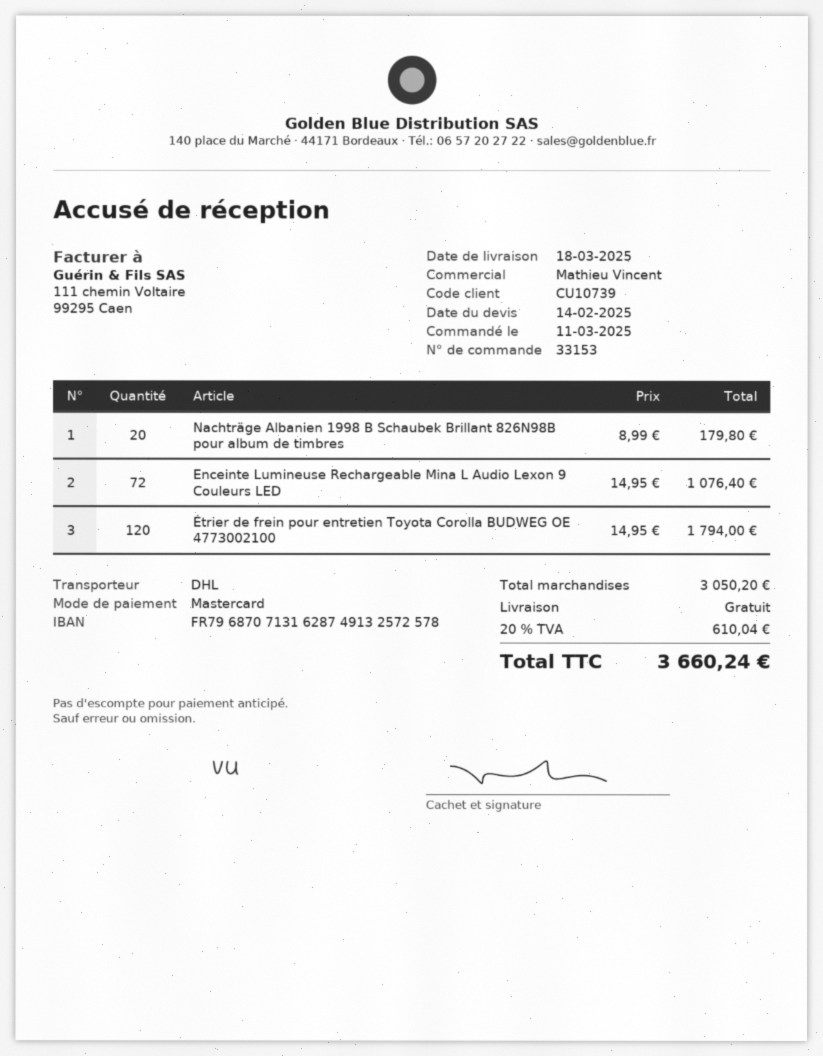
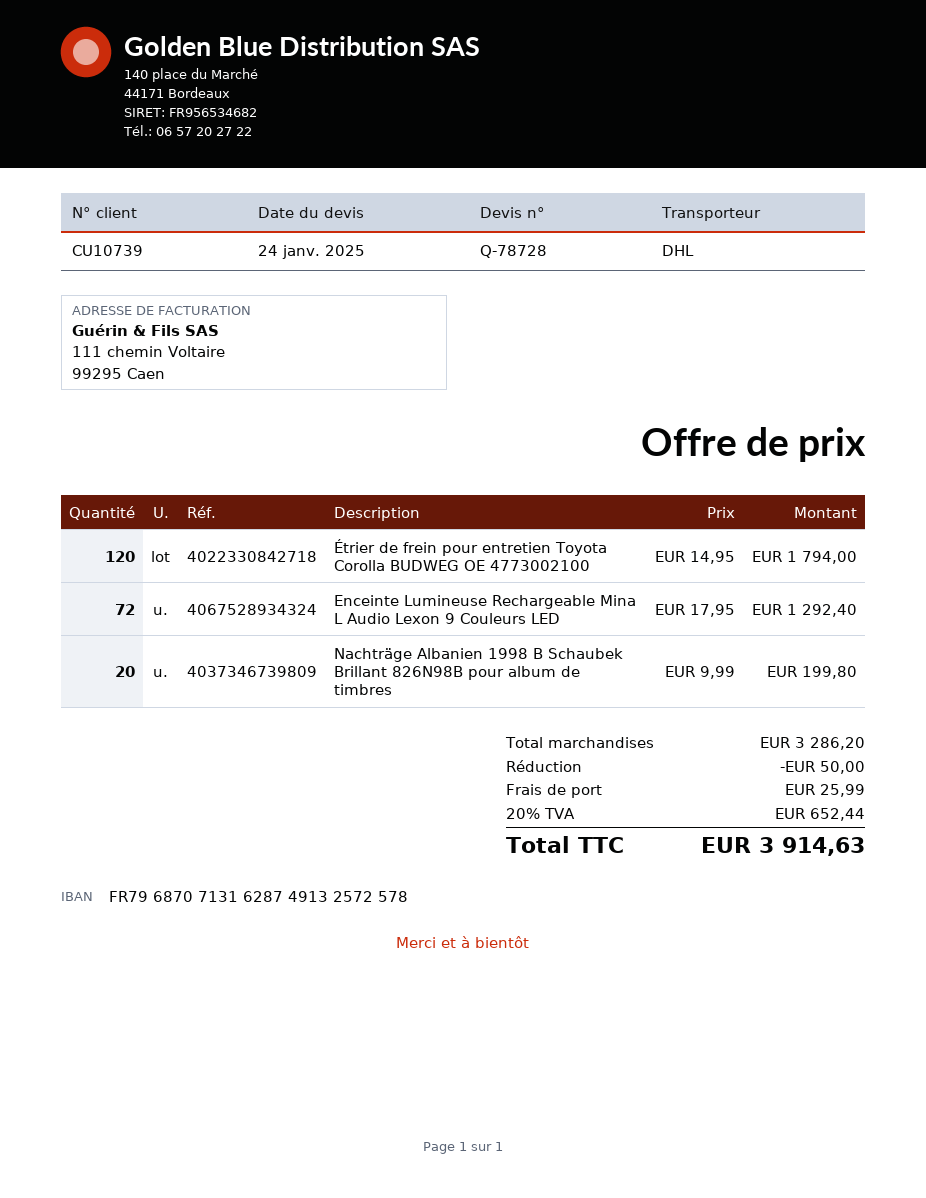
quote date: 2025-02-14 -> 2025-01-24
Nachträge Albanien 1998 B Schaubek Brillant 826N98B pour album de timbres: 20 x 8.99 = 179.80 -> 20 x 9.99 = 199.80
Enceinte Lumineuse Rechargeable Mina L Audio Lexon 9 Couleurs LED: 72 x 14.95 = 1076.40 -> 72 x 17.95 = 1292.40
subtotal: 3050.20 -> 3286.20
discount: none -> 50.00
shipping: 0.00 -> 25.99
tax: 20% = 610.04 -> 20% = 652.44
total: 3660.24 -> 3914.63

